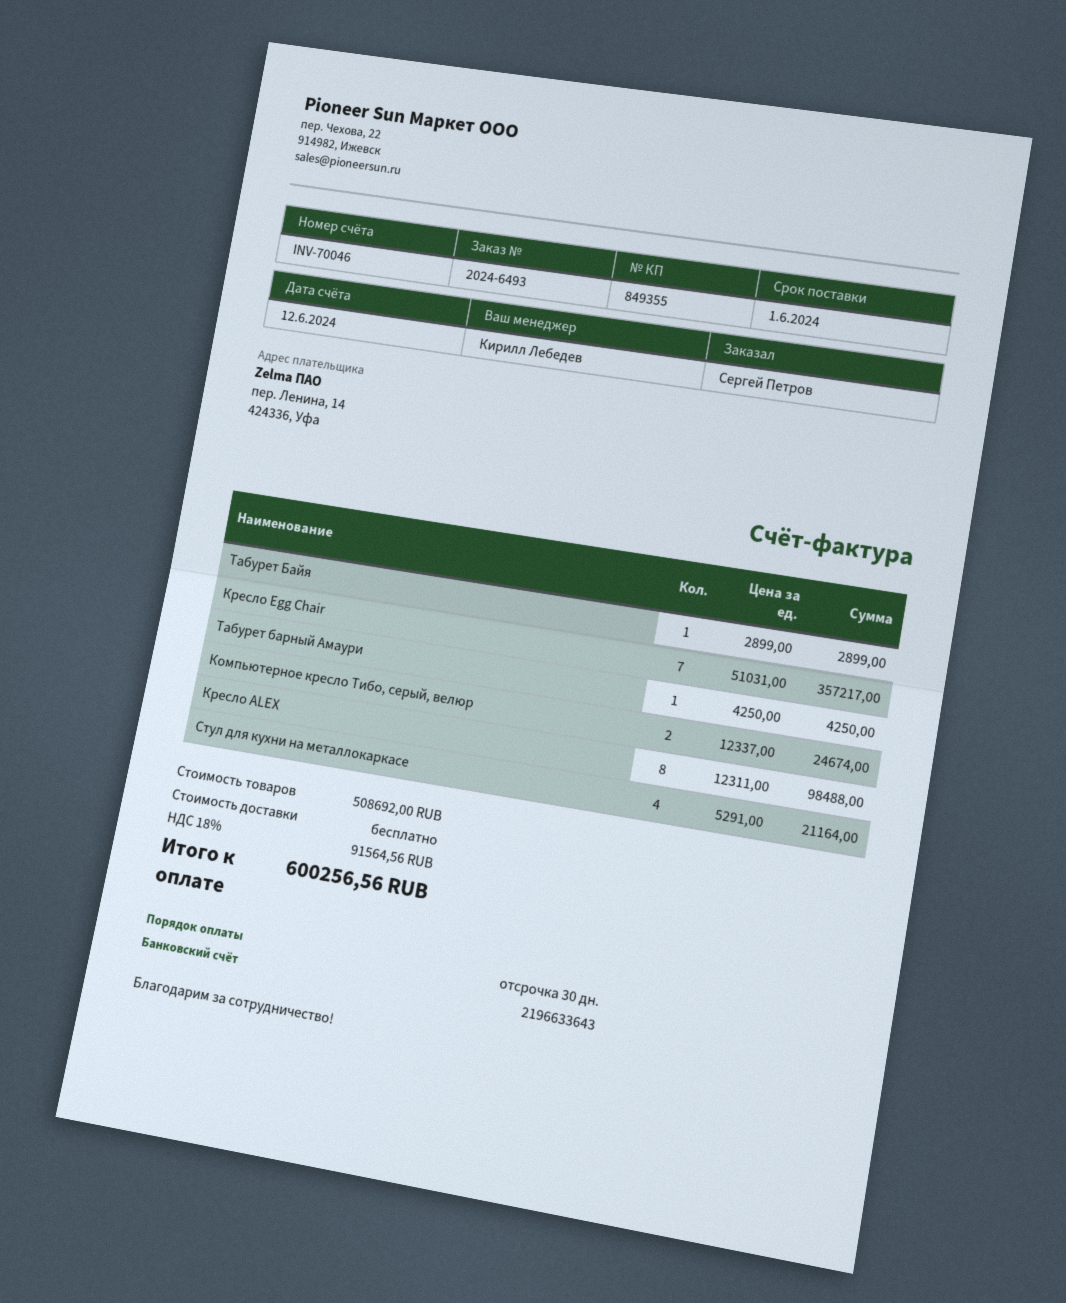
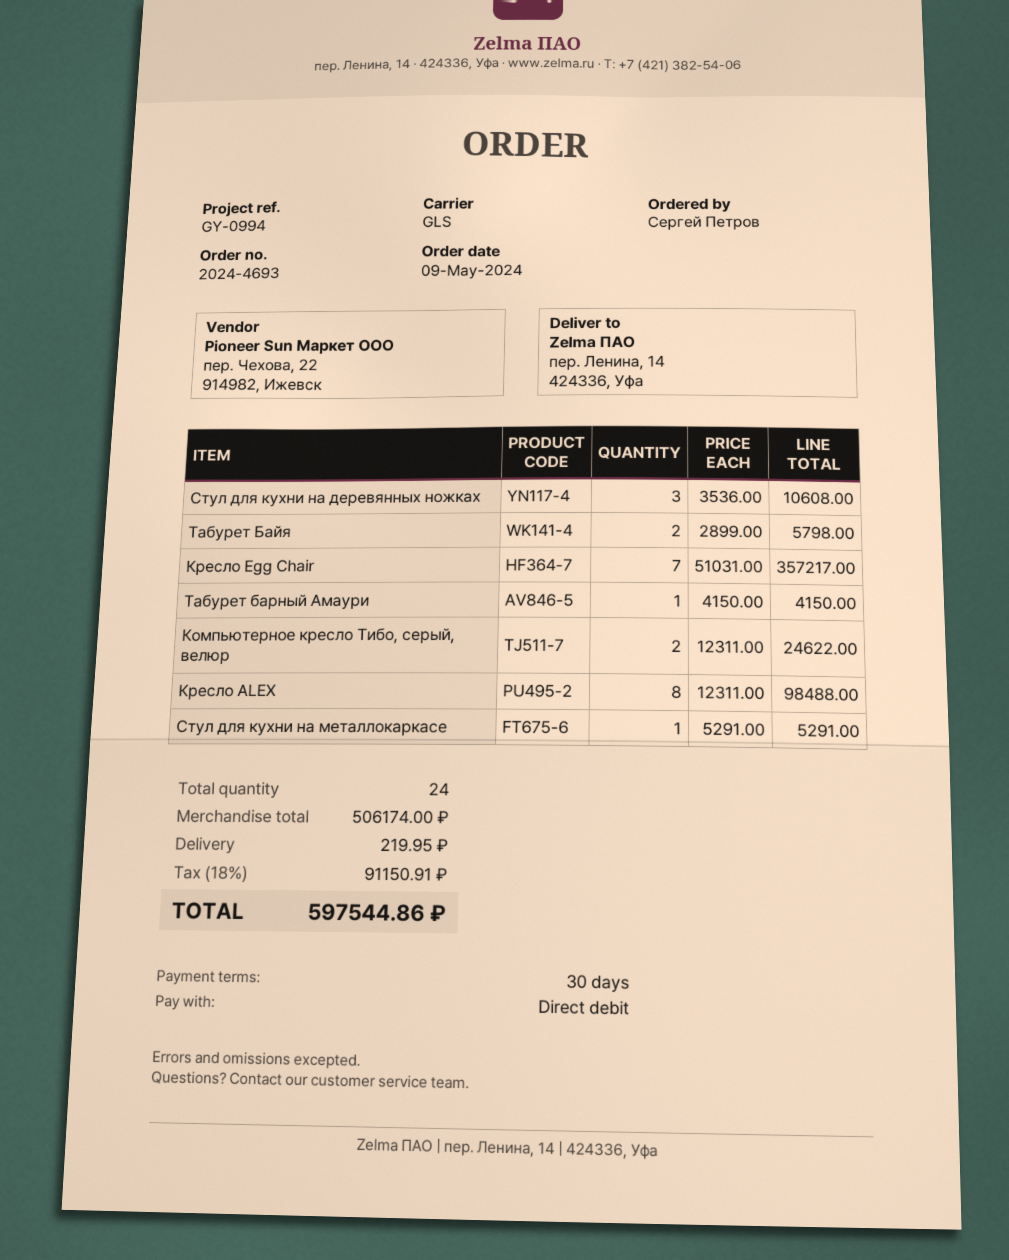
order number: 2024-6493 -> 2024-4693
Табурет Байя: 1 x 2899.00 = 2899.00 -> 2 x 2899.00 = 5798.00
Табурет барный Амаури: 1 x 4250.00 = 4250.00 -> 1 x 4150.00 = 4150.00
Компьютерное кресло Тибо, серый, велюр: 2 x 12337.00 = 24674.00 -> 2 x 12311.00 = 24622.00
Стул для кухни на металлокаркасе: 4 x 5291.00 = 21164.00 -> 1 x 5291.00 = 5291.00
Стул для кухни на деревянных ножках: none -> 3 x 3536.00 = 10608.00
subtotal: 508692.00 -> 506174.00
shipping: 0.00 -> 219.95
tax: 18% = 91564.56 -> 18% = 91150.91
total: 600256.56 -> 597544.86

